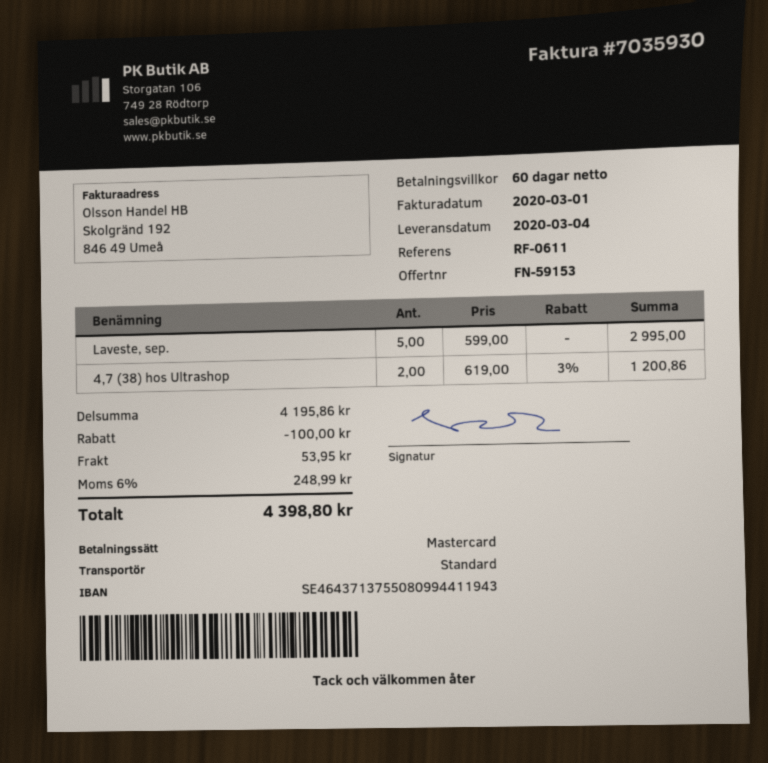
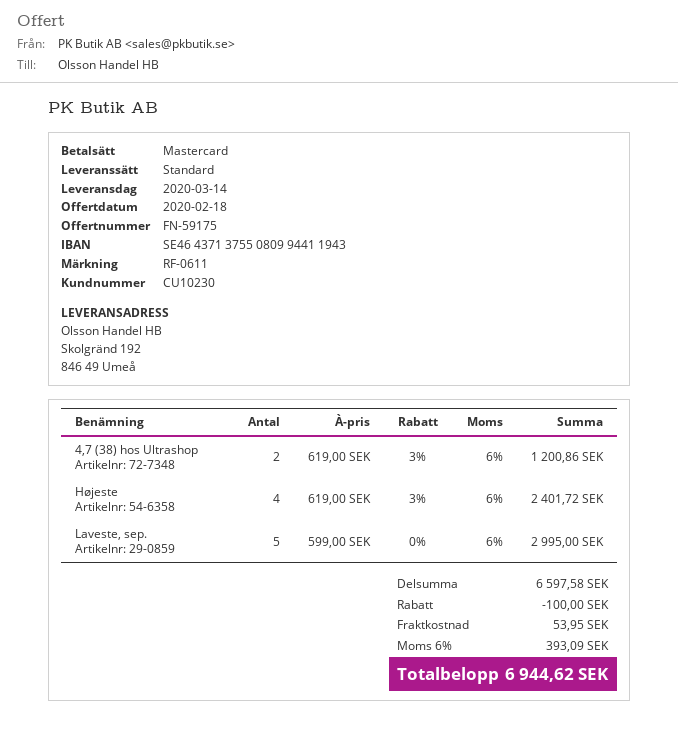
quote number: FN-59153 -> FN-59175
delivery date: 2020-03-04 -> 2020-03-14
Højeste: none -> 4 x 619.00 - 3% = 2401.72
subtotal: 4195.86 -> 6597.58
tax: 6% = 248.99 -> 6% = 393.09
total: 4398.80 -> 6944.62

